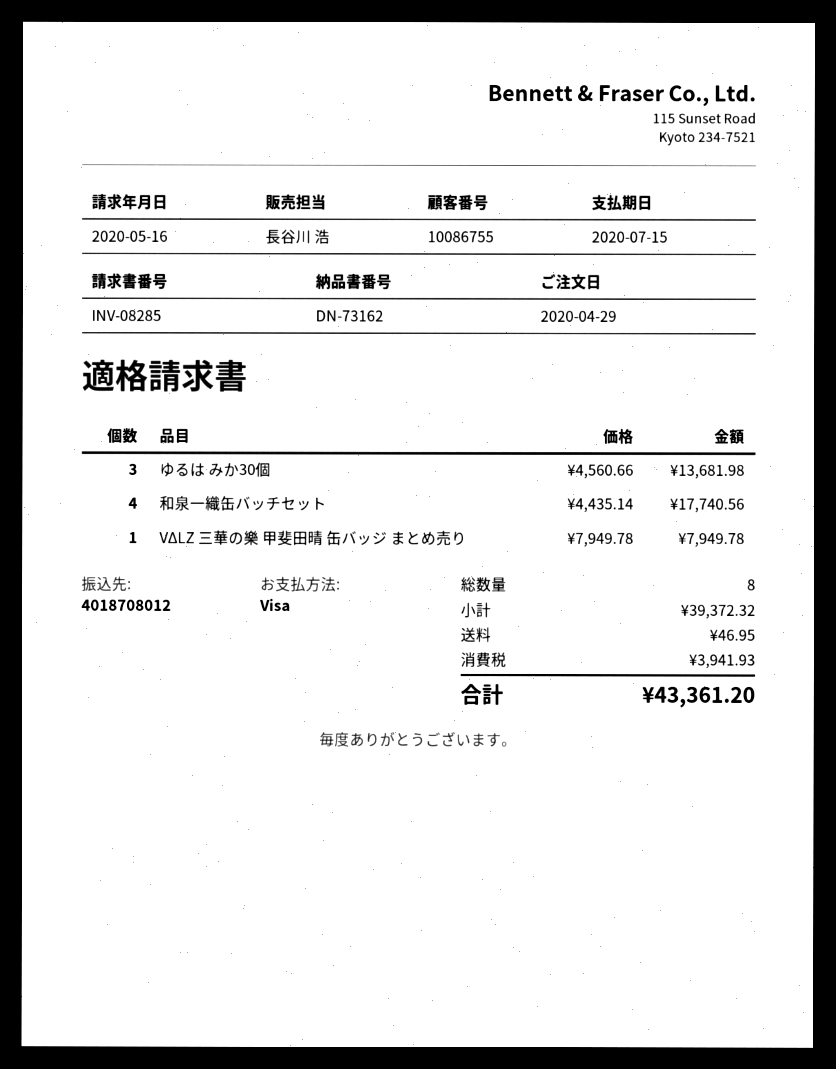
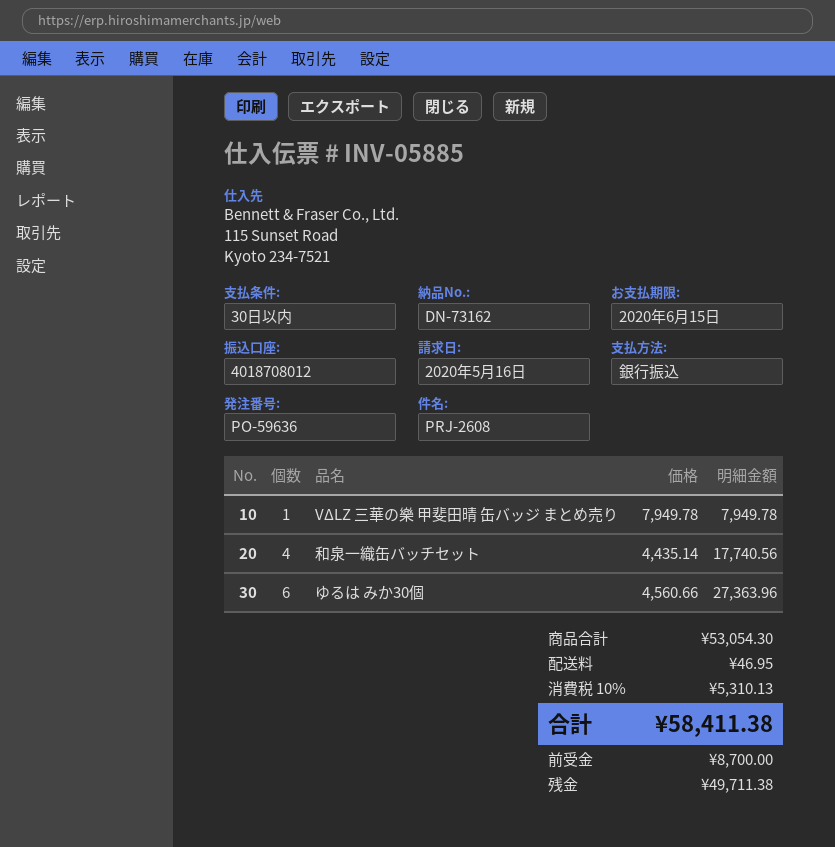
invoice number: INV-08285 -> INV-05885
due date: 2020-07-15 -> 2020-06-15
payment method: Visa -> bank transfer
ゆるは みか30個: 3 x 4560.66 = 13681.98 -> 6 x 4560.66 = 27363.96
subtotal: 39372.32 -> 53054.30
tax: 3941.93 -> 5310.13
total: 43361.20 -> 58411.38

